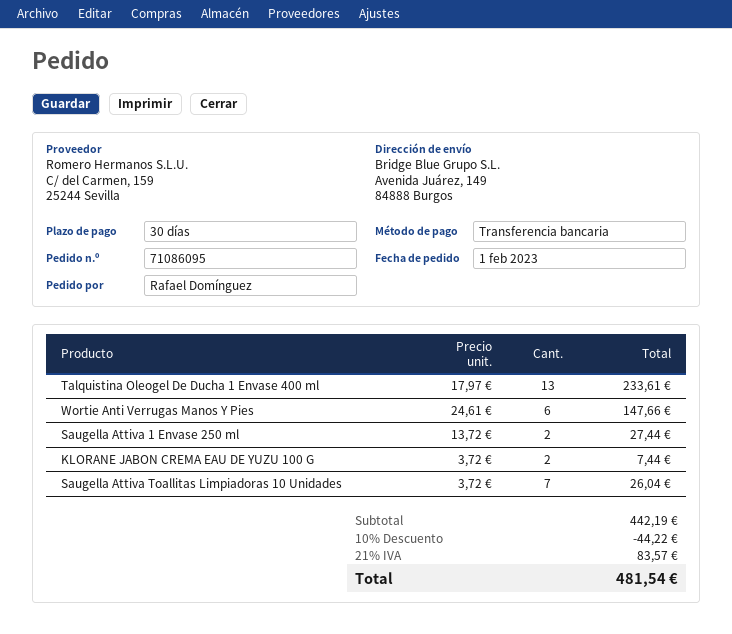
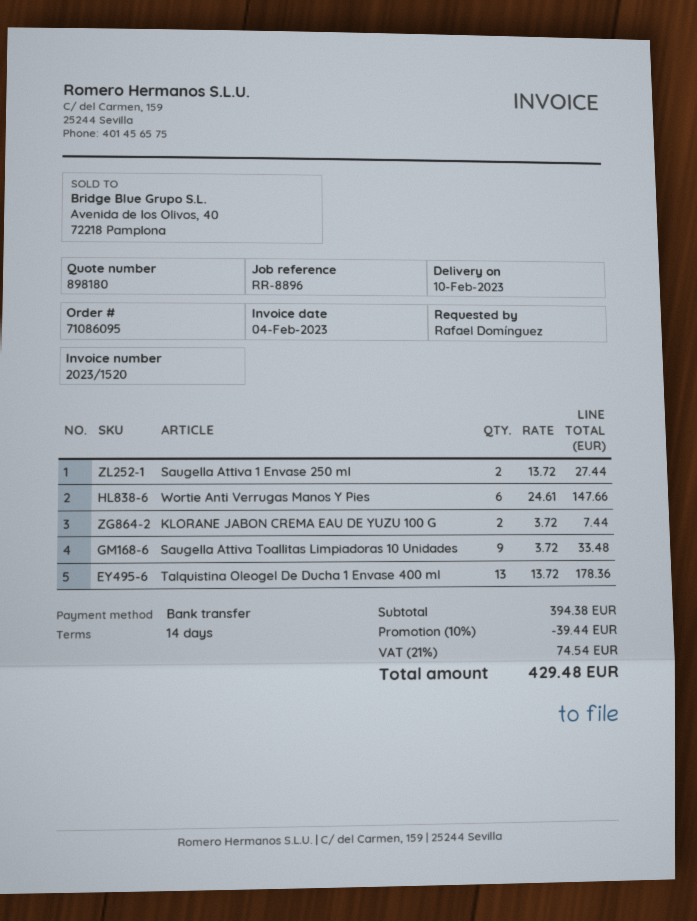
payment terms: 30 days -> 14 days
Talquistina Oleogel De Ducha 1 Envase 400 ml: 13 x 17.97 = 233.61 -> 13 x 13.72 = 178.36
Saugella Attiva Toallitas Limpiadoras 10 Unidades: 7 x 3.72 = 26.04 -> 9 x 3.72 = 33.48
subtotal: 442.19 -> 394.38
discount: 10% = 44.22 -> 10% = 39.44
tax: 21% = 83.57 -> 21% = 74.54
total: 481.54 -> 429.48

